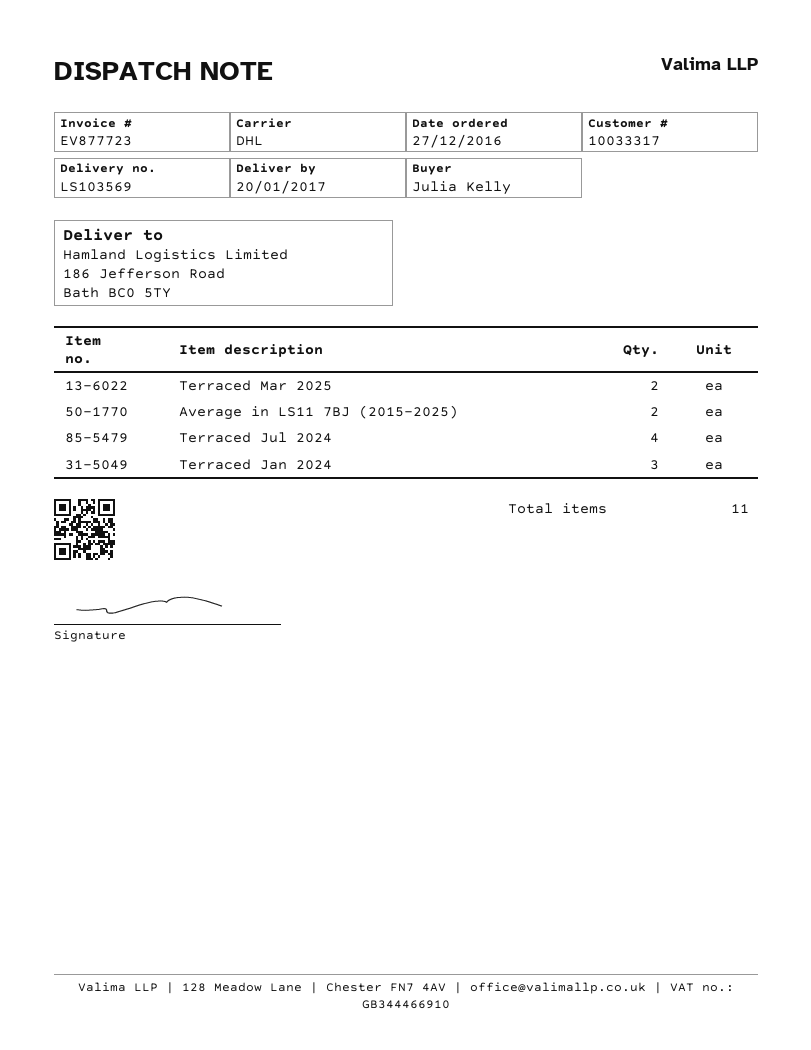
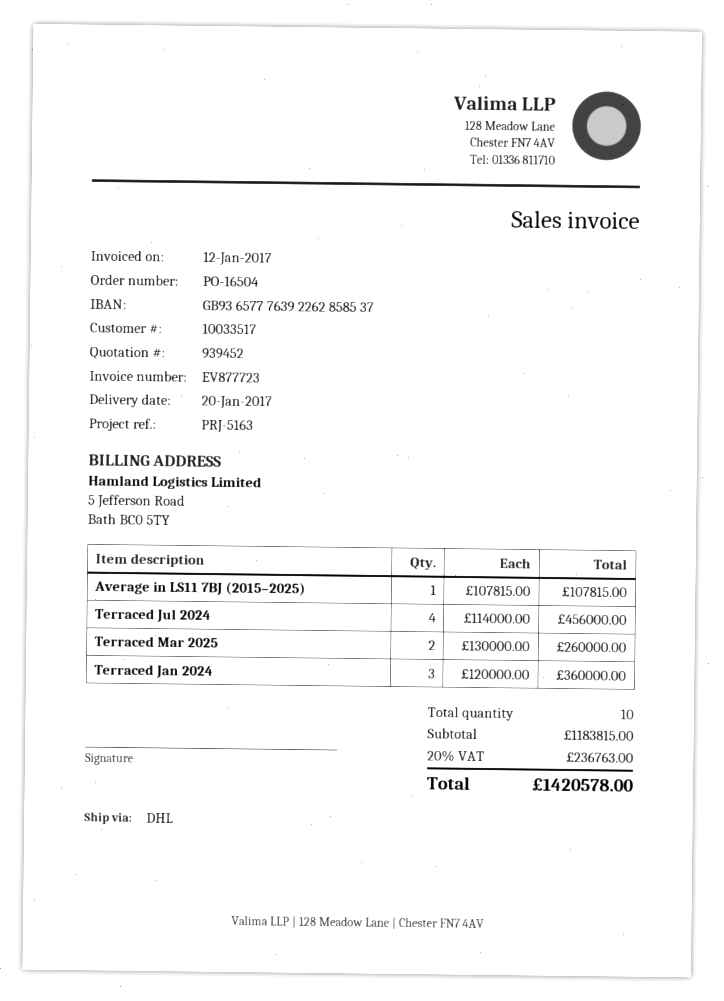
customer number: 10033317 -> 10033517
Average in LS11 7BJ (2015–2025): 2 -> 1
total quantity: 11 -> 10

